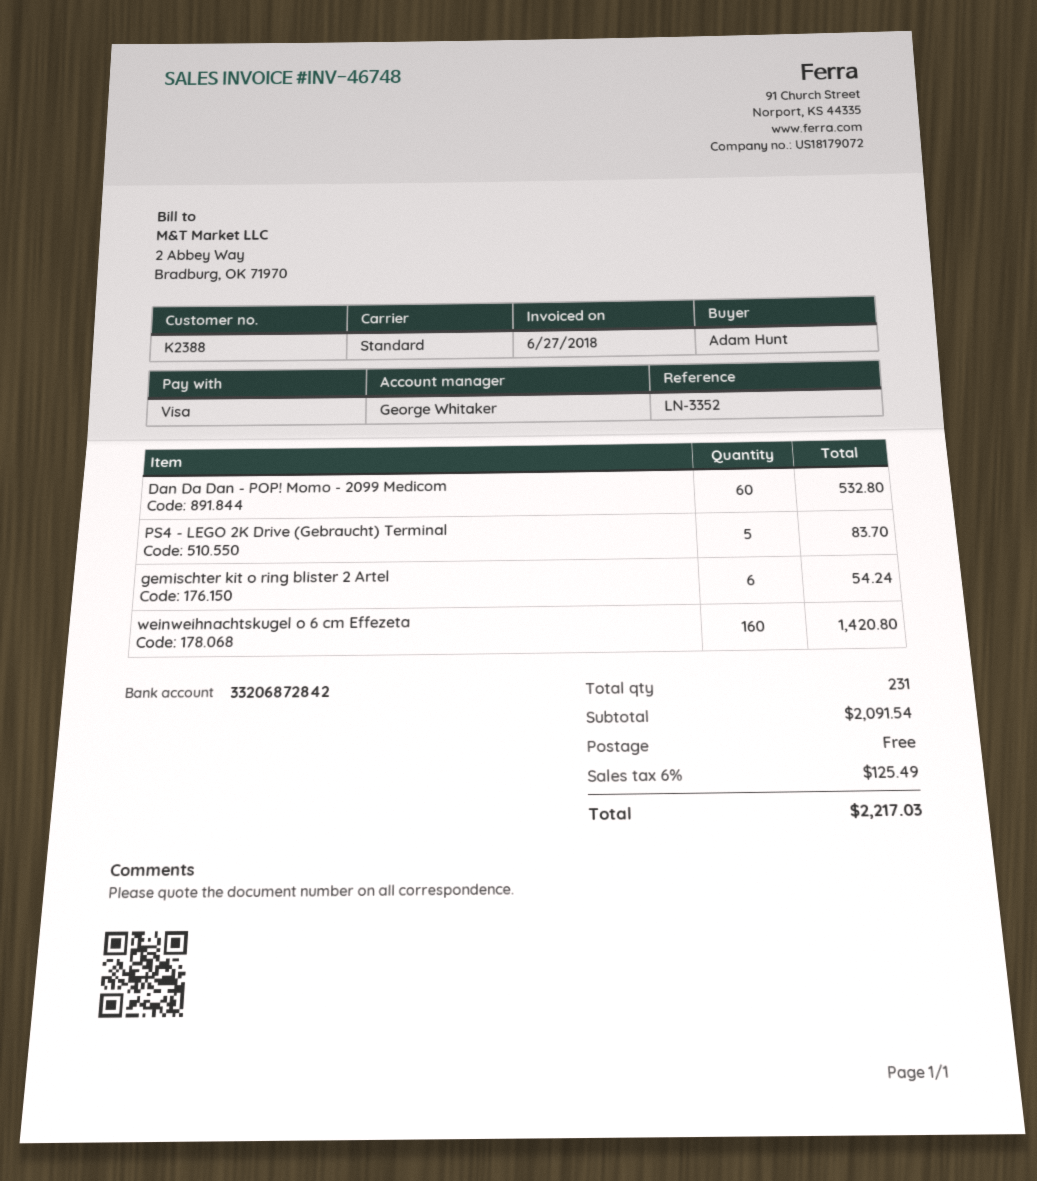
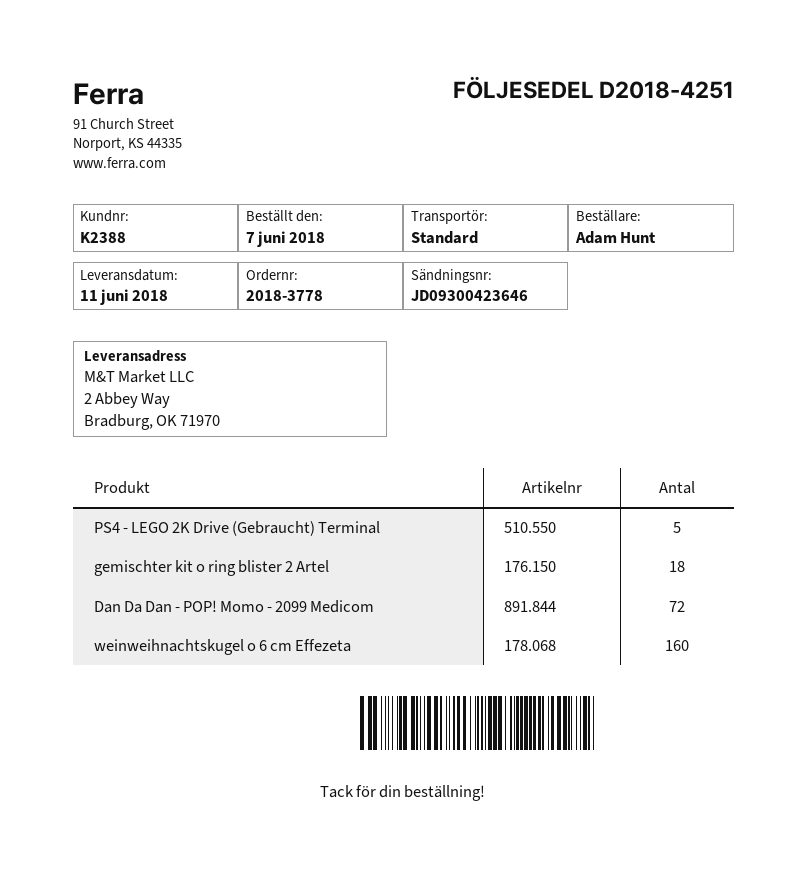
Dan Da Dan - POP! Momo - 2099 Medicom: 60 -> 72
gemischter kit o ring blister 2 Artel: 6 -> 18

